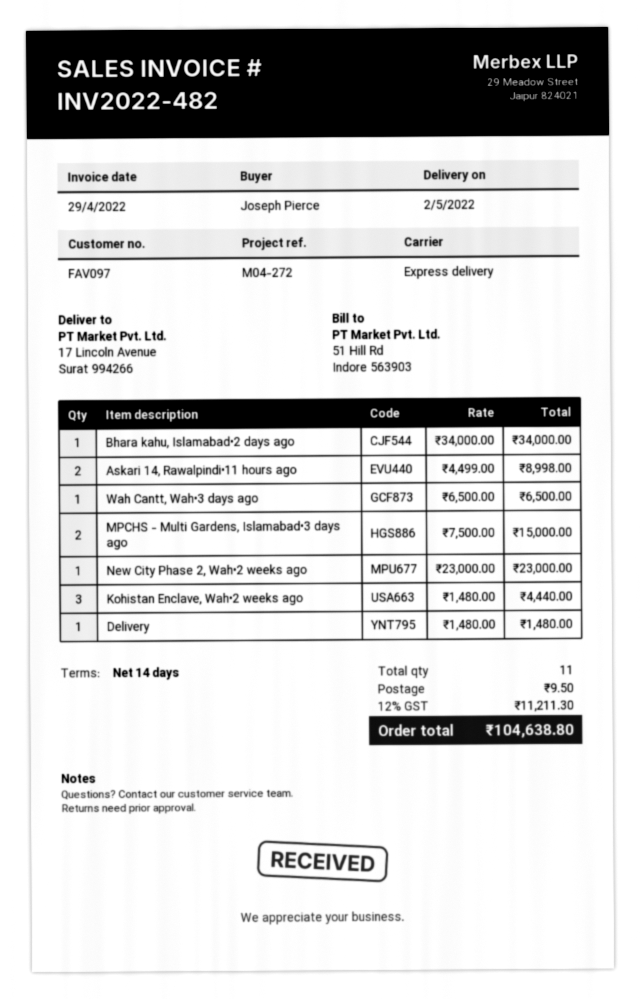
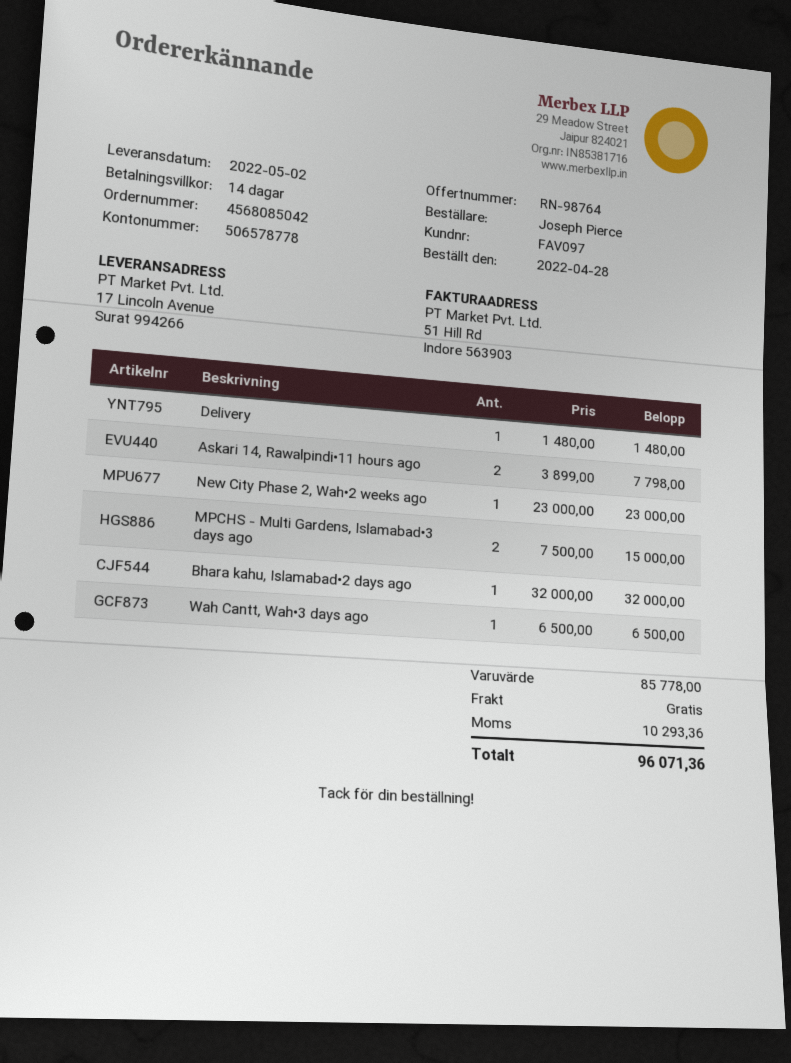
Bhara kahu, Islamabad•2 days ago: 1 x 34000.00 = 34000.00 -> 1 x 32000.00 = 32000.00
Askari 14, Rawalpindi•11 hours ago: 2 x 4499.00 = 8998.00 -> 2 x 3899.00 = 7798.00
Kohistan Enclave, Wah•2 weeks ago: 3 x 1480.00 = 4440.00 -> none
shipping: 9.50 -> 0.00
tax: 11211.30 -> 10293.36
total: 104638.80 -> 96071.36

